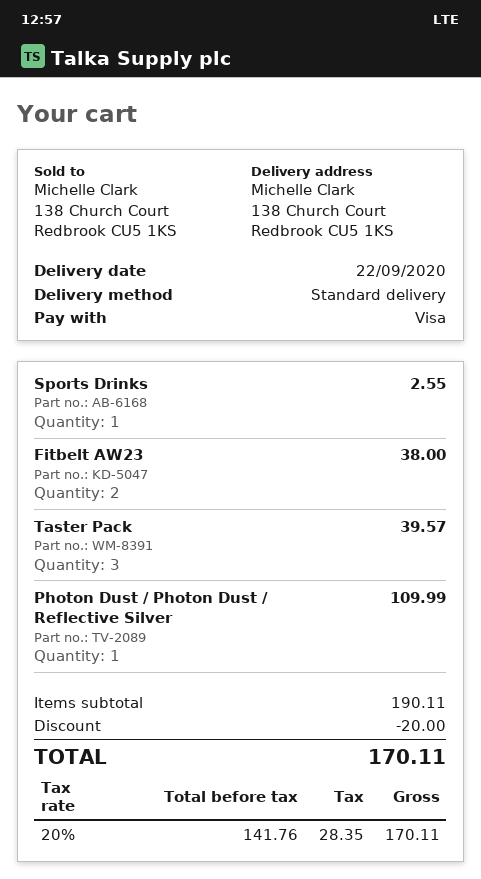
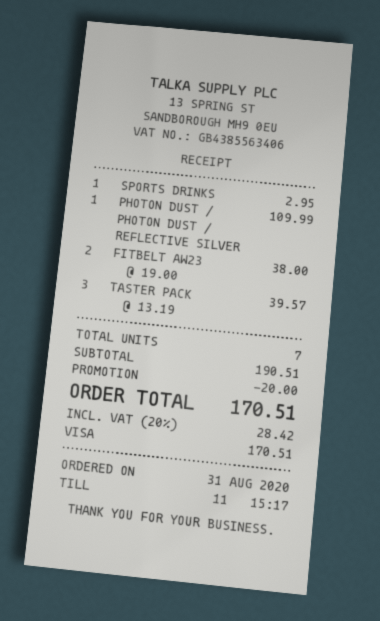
Sports Drinks: 1 for 2.55 -> 1 for 2.95
subtotal: 190.11 -> 190.51
tax: 20% = 28.35 -> 20% = 28.42
total: 170.11 -> 170.51

